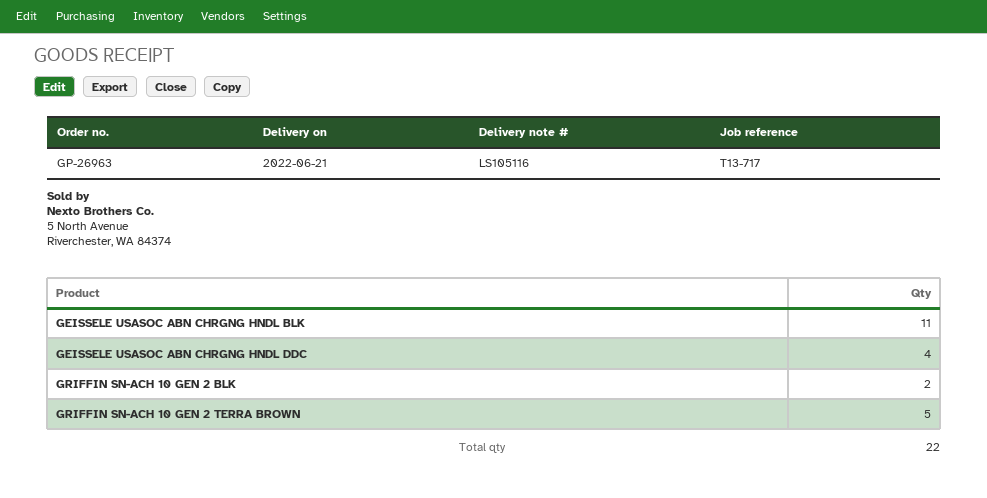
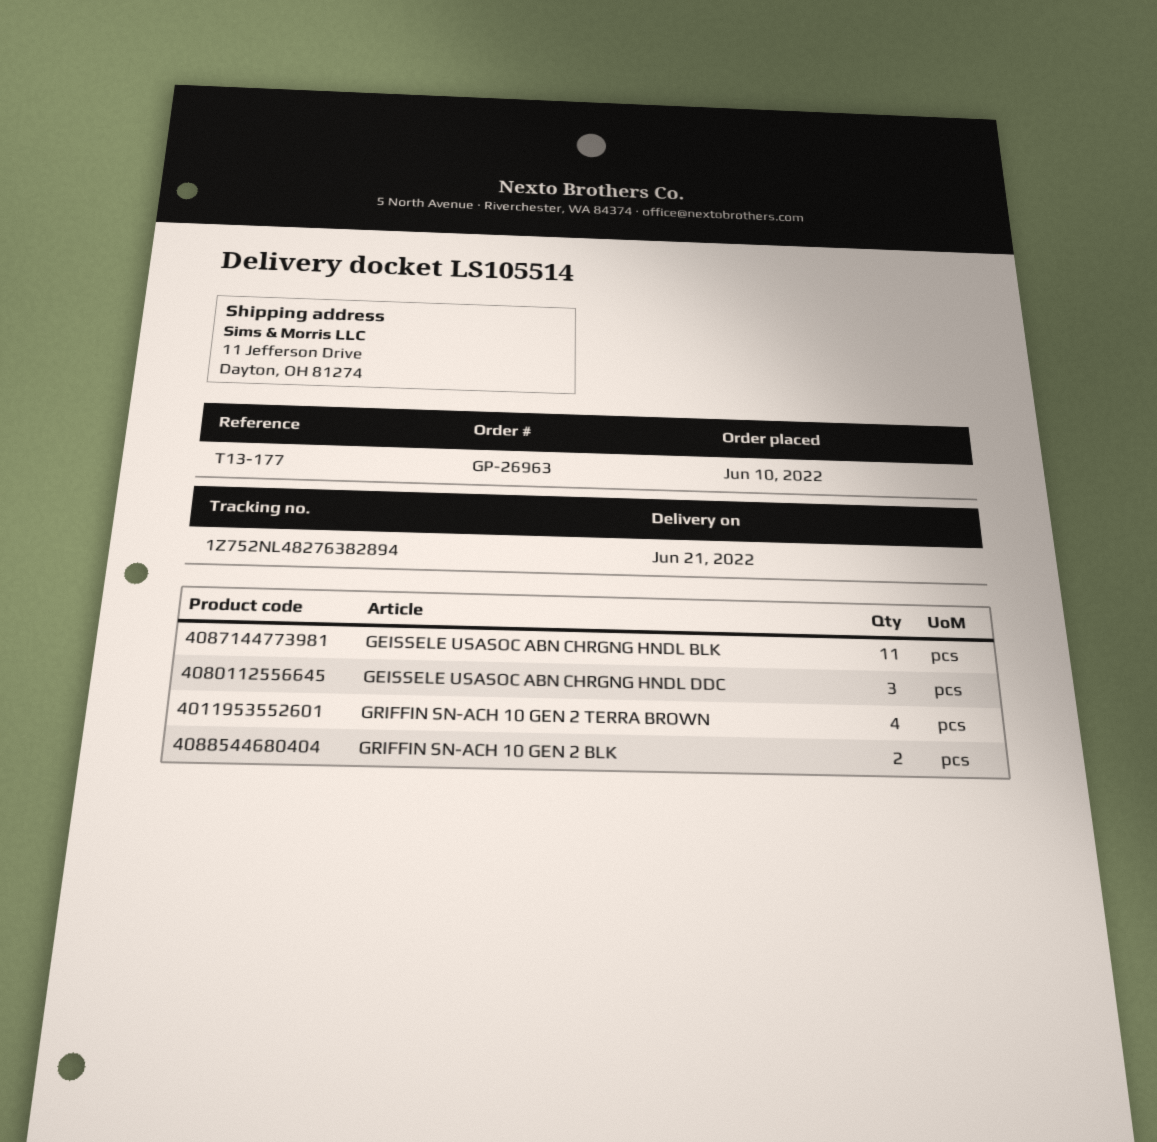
delivery note number: LS105116 -> LS105514
reference: T13-717 -> T13-177
GEISSELE USASOC ABN CHRGNG HNDL DDC: 4 -> 3
GRIFFIN SN-ACH 10 GEN 2 TERRA BROWN: 5 -> 4

